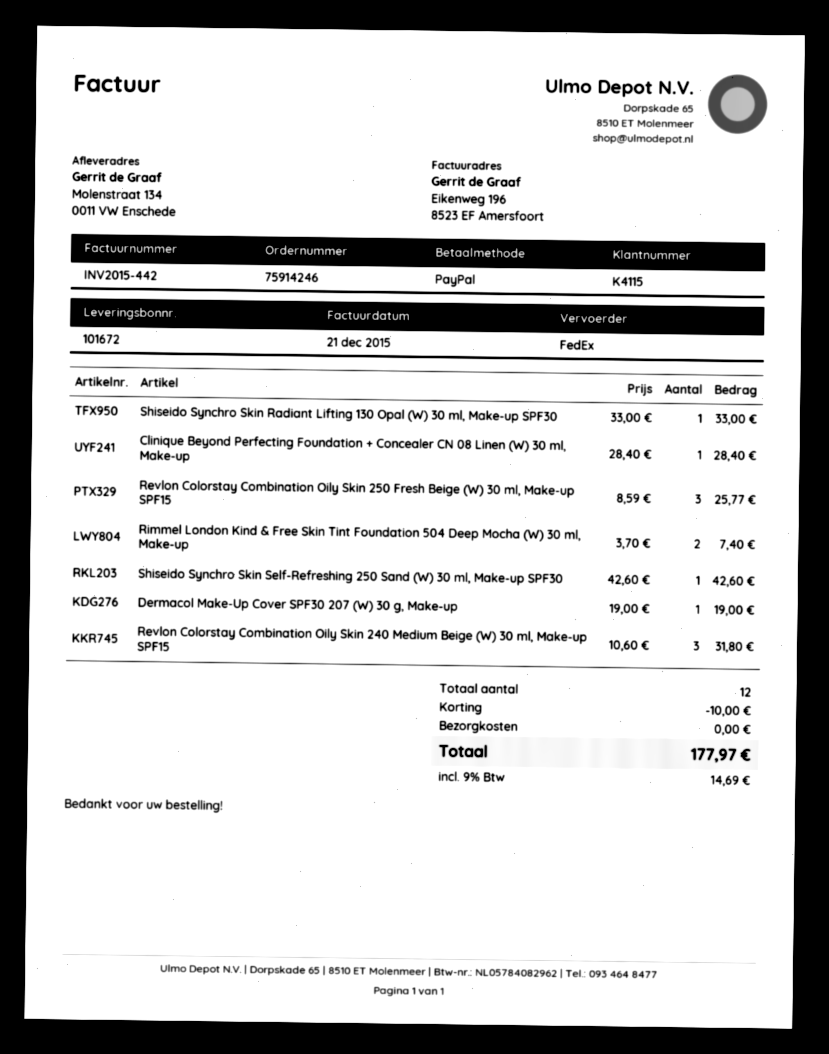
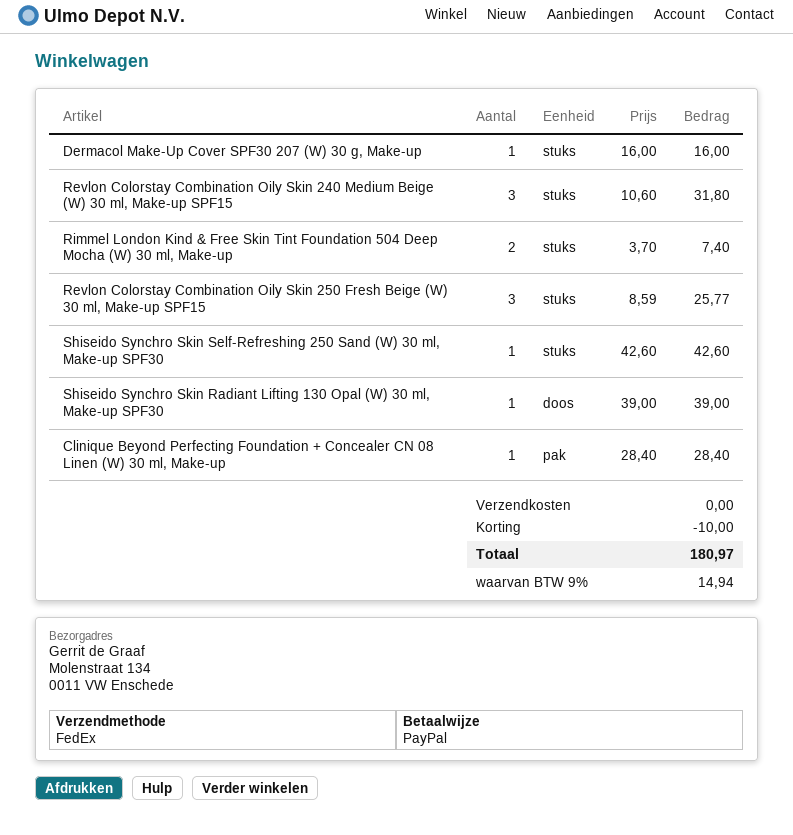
Shiseido Synchro Skin Radiant Lifting 130 Opal (W) 30 ml, Make-up SPF30: 1 x 33.00 = 33.00 -> 1 x 39.00 = 39.00
Dermacol Make-Up Cover SPF30 207 (W) 30 g, Make-up: 1 x 19.00 = 19.00 -> 1 x 16.00 = 16.00
tax: 9% = 14.69 -> 9% = 14.94
total: 177.97 -> 180.97

